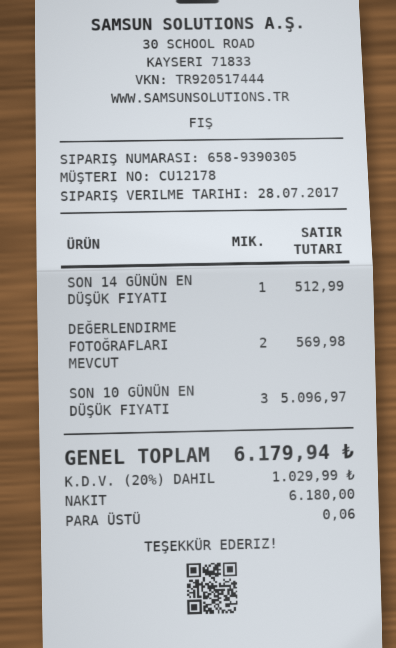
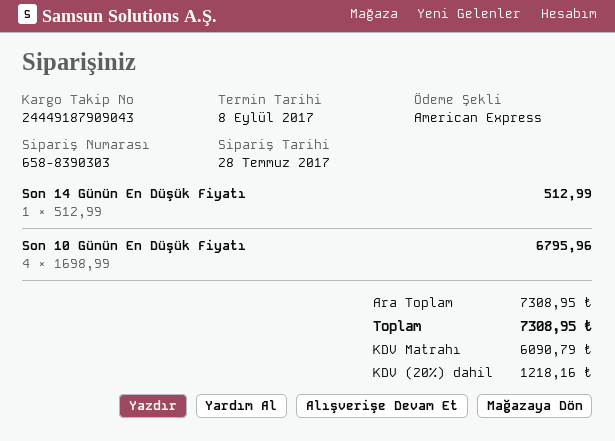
order number: 658-9390305 -> 658-8390303
payment method: cash -> American Express
DEĞERLENDIRME FOTOĞRAFLARI MEVCUT: 2 for 569.98 -> none
SON 10 GÜNÜN EN DÜŞÜK FIYATI: 3 for 5096.97 -> 4 for 6795.96
tax: 20% = 1029.99 -> 20% = 1218.16
total: 6179.94 -> 7308.95

